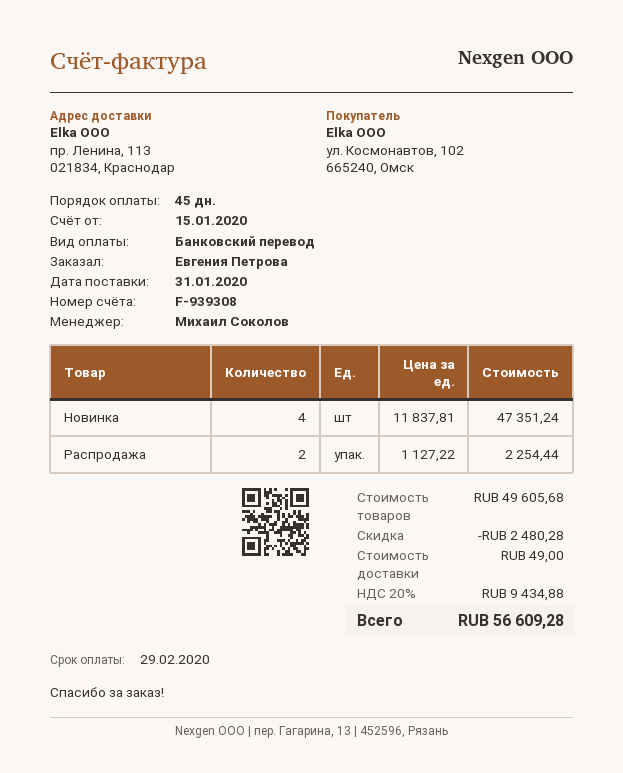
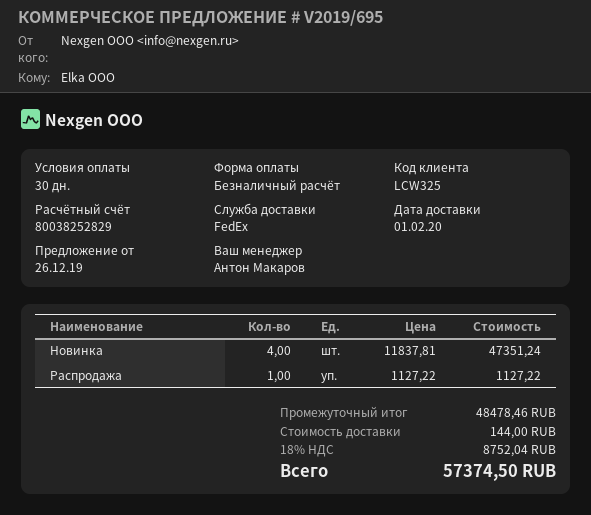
delivery date: 2020-01-31 -> 2020-02-01
payment terms: 45 days -> 30 days
sales rep: Михаил Соколов -> Антон Макаров
Распродажа: 2 x 1127.22 = 2254.44 -> 1 x 1127.22 = 1127.22
subtotal: 49605.68 -> 48478.46
discount: 2480.28 -> none
shipping: 49.00 -> 144.00
tax: 20% = 9434.88 -> 18% = 8752.04
total: 56609.28 -> 57374.50

